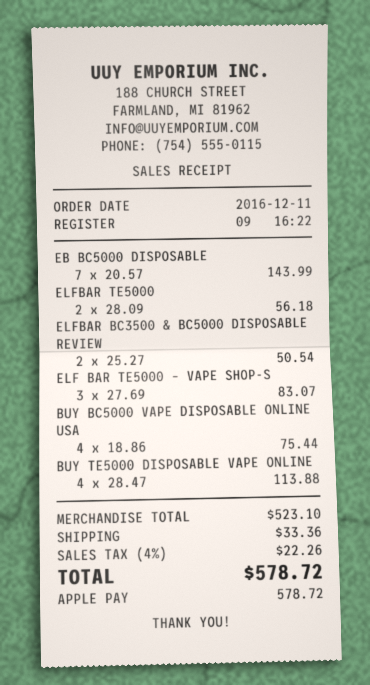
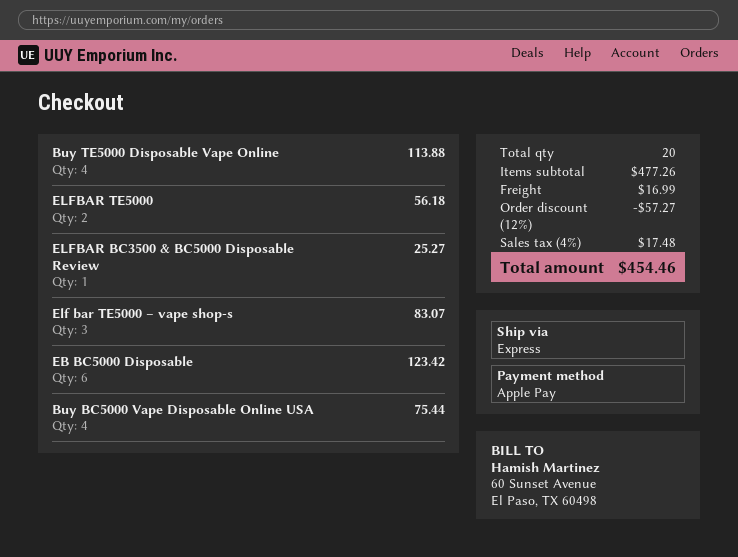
EB BC5000 DISPOSABLE: 7 for 143.99 -> 6 for 123.42
ELFBAR BC3500 & BC5000 DISPOSABLE REVIEW: 2 for 50.54 -> 1 for 25.27
subtotal: 523.10 -> 477.26
discount: none -> 12% = 57.27
shipping: 33.36 -> 16.99
tax: 4% = 22.26 -> 4% = 17.48
total: 578.72 -> 454.46

